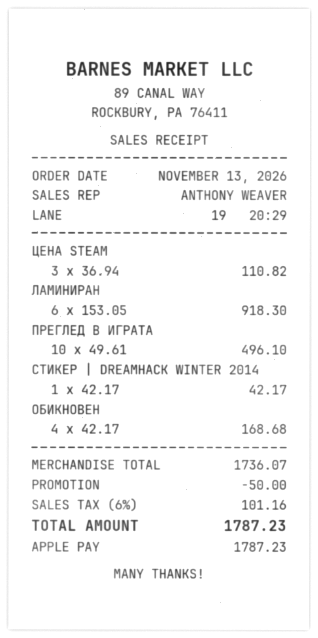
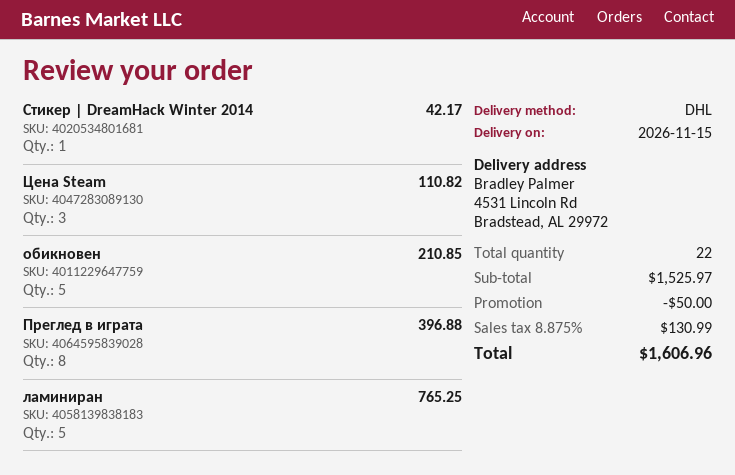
ЛАМИНИРАН: 6 for 918.30 -> 5 for 765.25
ПРЕГЛЕД В ИГРАТА: 10 for 496.10 -> 8 for 396.88
ОБИКНОВЕН: 4 for 168.68 -> 5 for 210.85
subtotal: 1736.07 -> 1525.97
tax: 6% = 101.16 -> 8.875% = 130.99
total: 1787.23 -> 1606.96

